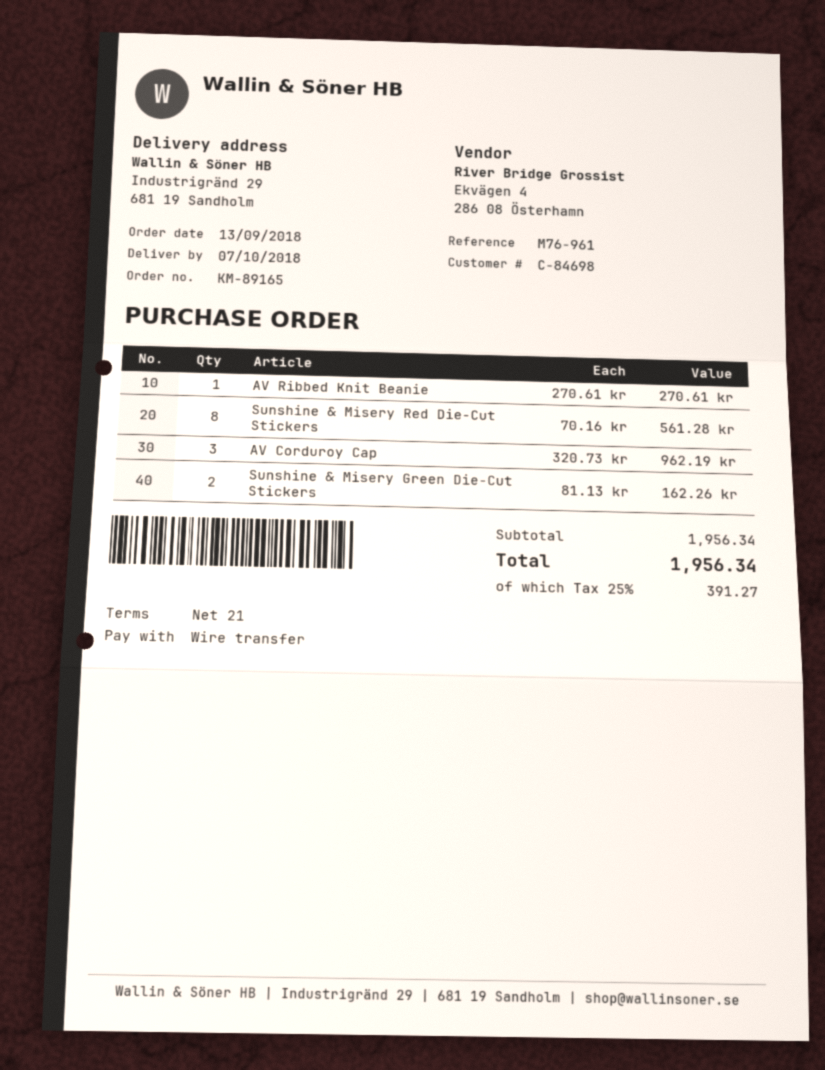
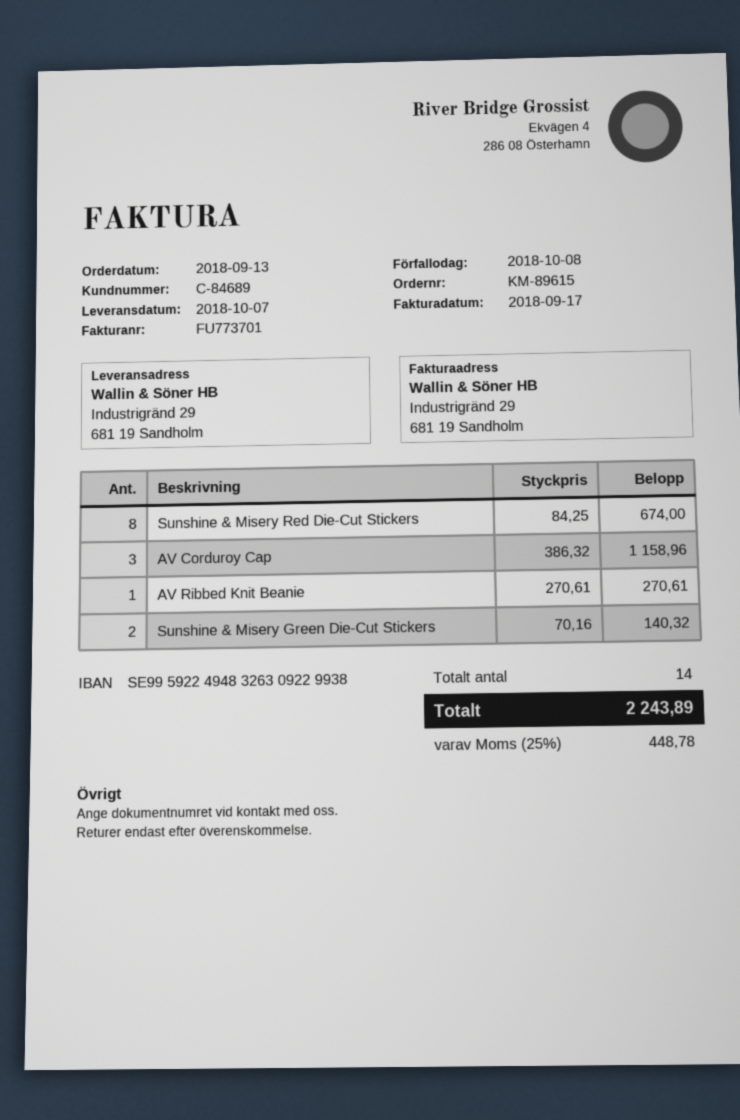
order number: KM-89165 -> KM-89615
customer number: C-84698 -> C-84689
Sunshine & Misery Red Die-Cut Stickers: 8 x 70.16 = 561.28 -> 8 x 84.25 = 674.00
AV Corduroy Cap: 3 x 320.73 = 962.19 -> 3 x 386.32 = 1158.96
Sunshine & Misery Green Die-Cut Stickers: 2 x 81.13 = 162.26 -> 2 x 70.16 = 140.32
tax: 25% = 391.27 -> 25% = 448.78
total: 1956.34 -> 2243.89

